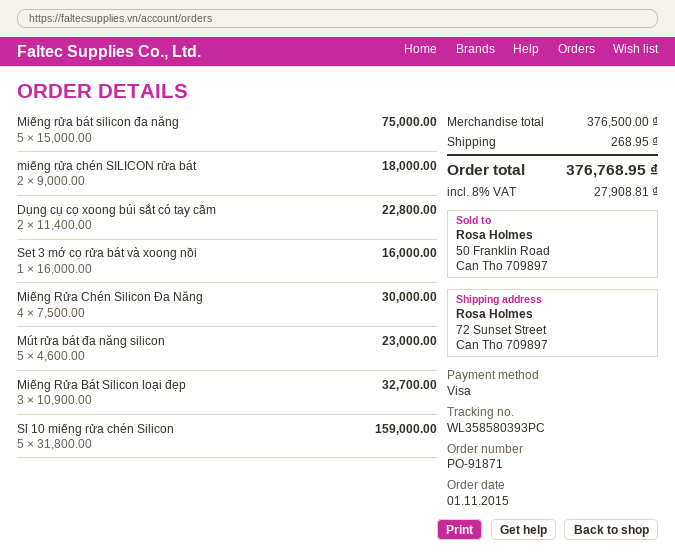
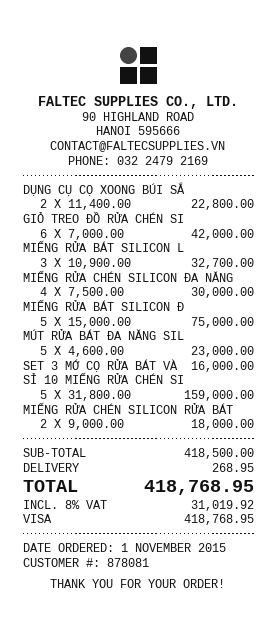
GIỎ TREO ĐỒ RỬA CHÉN SI: none -> 6 x 7000.00 = 42000.00
subtotal: 376500.00 -> 418500.00
tax: 8% = 27908.81 -> 8% = 31019.92
total: 376768.95 -> 418768.95

